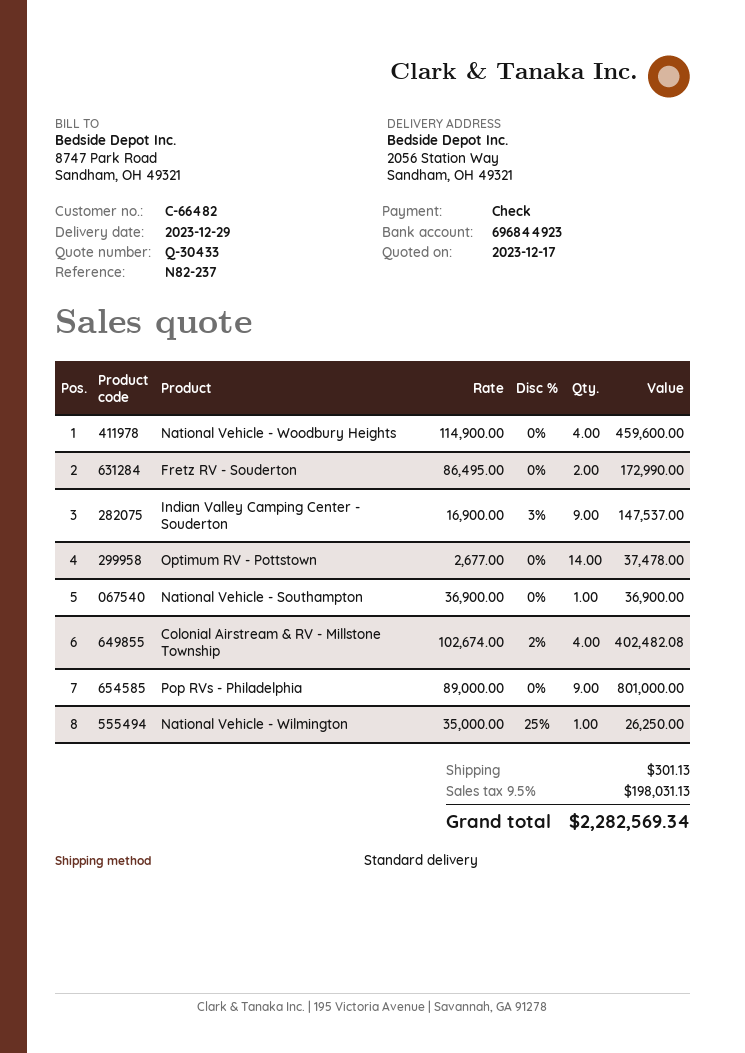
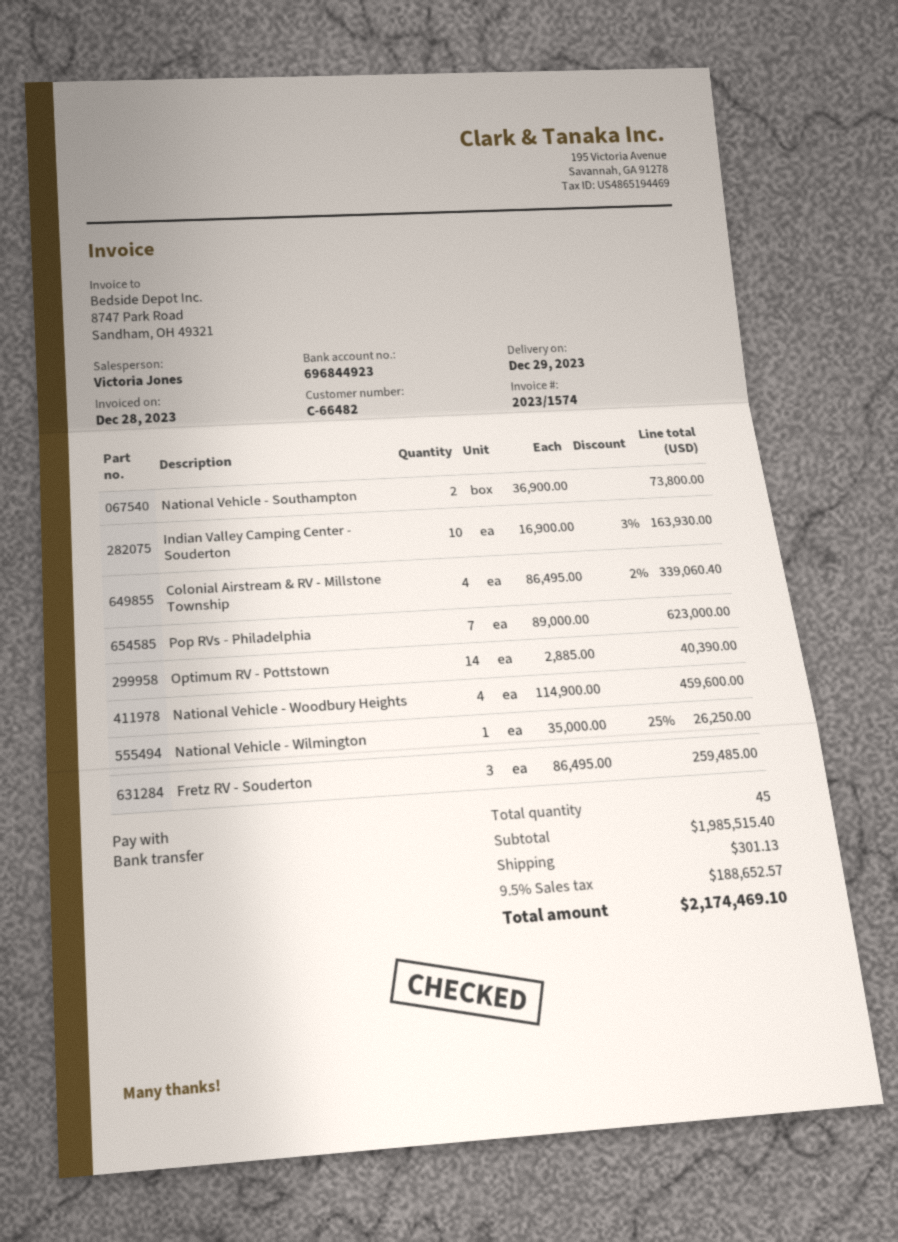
payment method: cheque -> bank transfer
Fretz RV - Souderton: 2 x 86495.00 = 172990.00 -> 3 x 86495.00 = 259485.00
Indian Valley Camping Center - Souderton: 9 x 16900.00 - 3% = 147537.00 -> 10 x 16900.00 - 3% = 163930.00
Optimum RV - Pottstown: 14 x 2677.00 = 37478.00 -> 14 x 2885.00 = 40390.00
National Vehicle - Southampton: 1 x 36900.00 = 36900.00 -> 2 x 36900.00 = 73800.00
Colonial Airstream & RV - Millstone Township: 4 x 102674.00 - 2% = 402482.08 -> 4 x 86495.00 - 2% = 339060.40
Pop RVs - Philadelphia: 9 x 89000.00 = 801000.00 -> 7 x 89000.00 = 623000.00
tax: 9.5% = 198031.13 -> 9.5% = 188652.57
total: 2282569.34 -> 2174469.10

